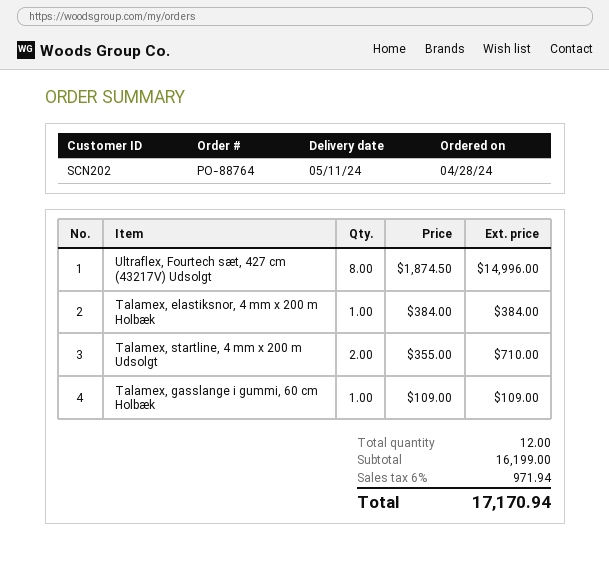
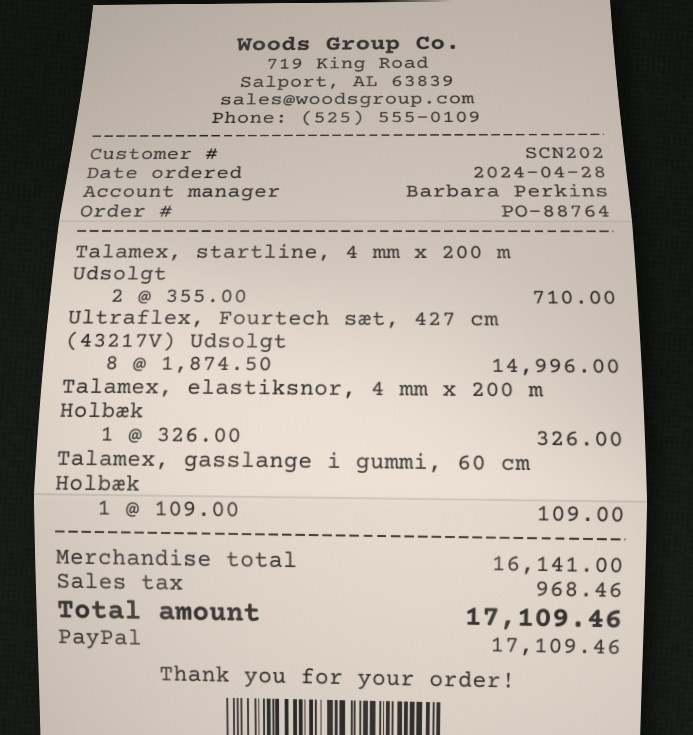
Talamex, elastiksnor, 4 mm x 200 m Holbæk: 1 x 384.00 = 384.00 -> 1 x 326.00 = 326.00
subtotal: 16199.00 -> 16141.00
tax: 971.94 -> 968.46
total: 17170.94 -> 17109.46

